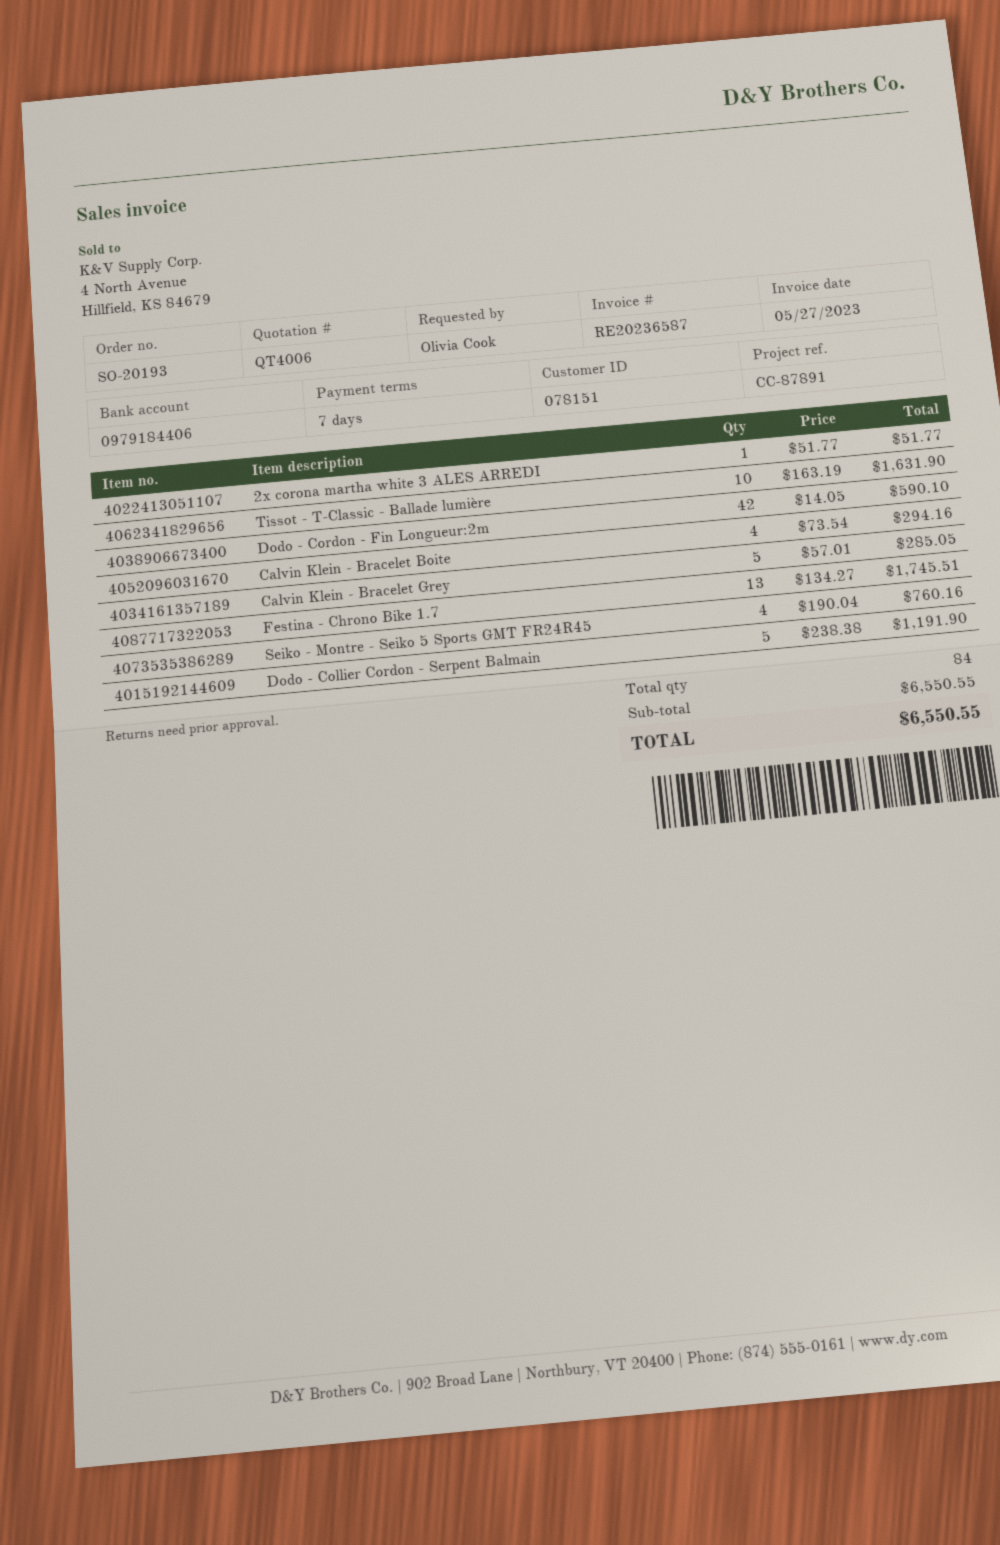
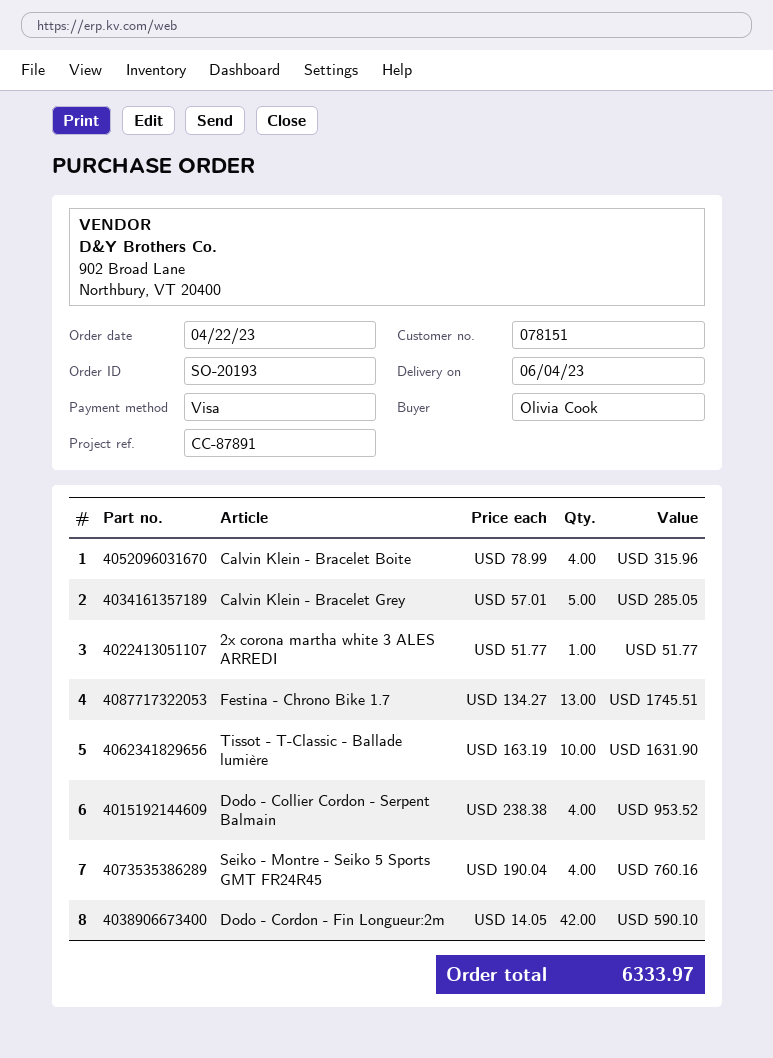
Calvin Klein - Bracelet Boite: 4 x 73.54 = 294.16 -> 4 x 78.99 = 315.96
Dodo - Collier Cordon - Serpent Balmain: 5 x 238.38 = 1191.90 -> 4 x 238.38 = 953.52
total: 6550.55 -> 6333.97

